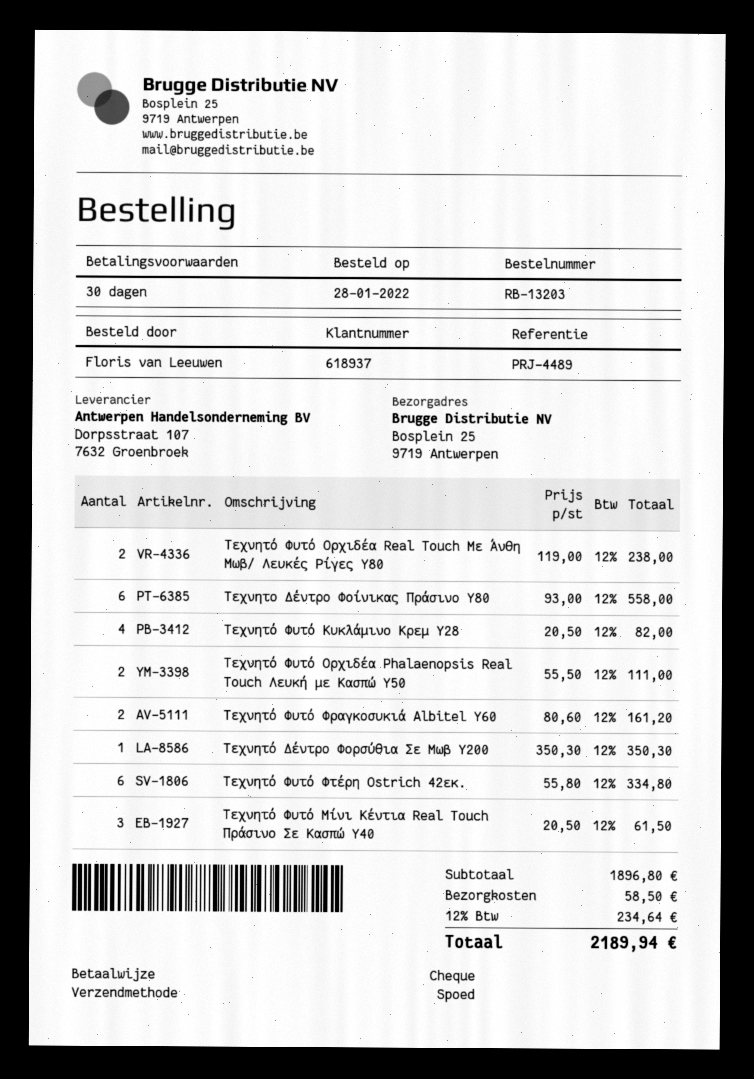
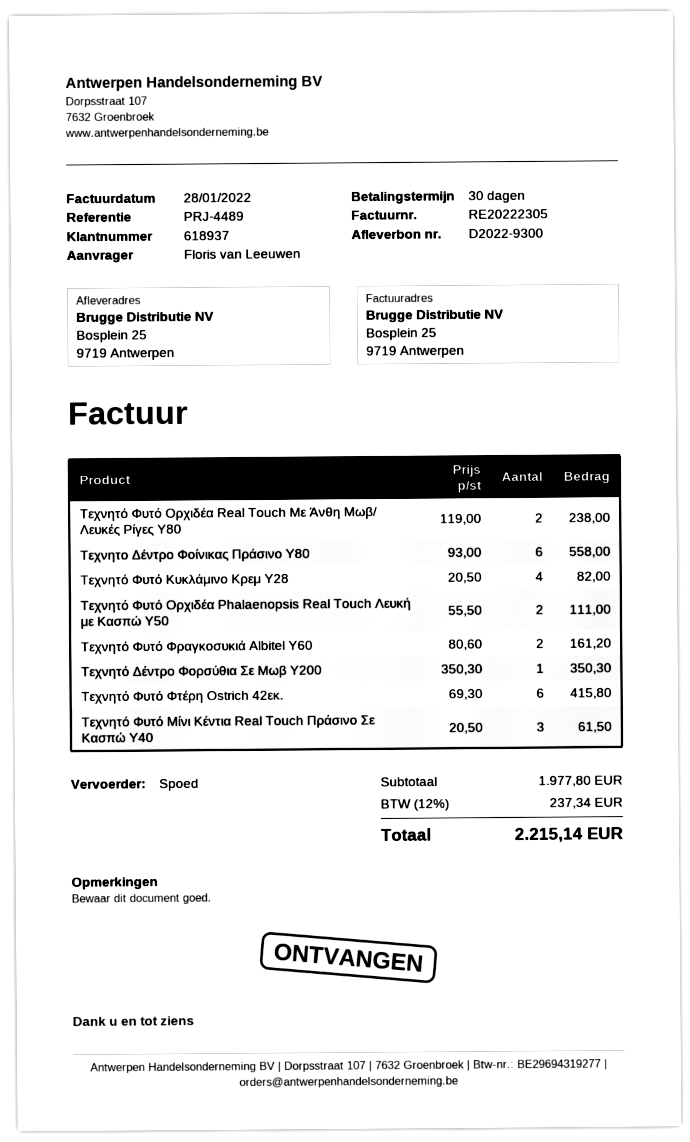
Τεχνητό Φυτό Φτέρη Ostrich 42εκ.: 6 x 55.80 = 334.80 -> 6 x 69.30 = 415.80
subtotal: 1896.80 -> 1977.80
shipping: 58.50 -> none
tax: 12% = 234.64 -> 12% = 237.34
total: 2189.94 -> 2215.14

